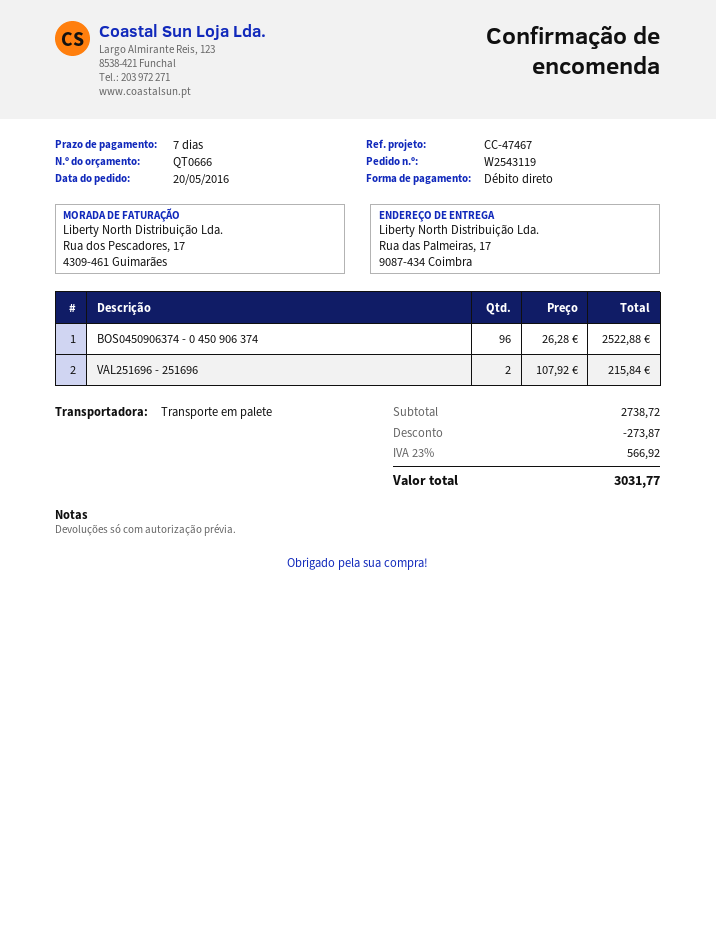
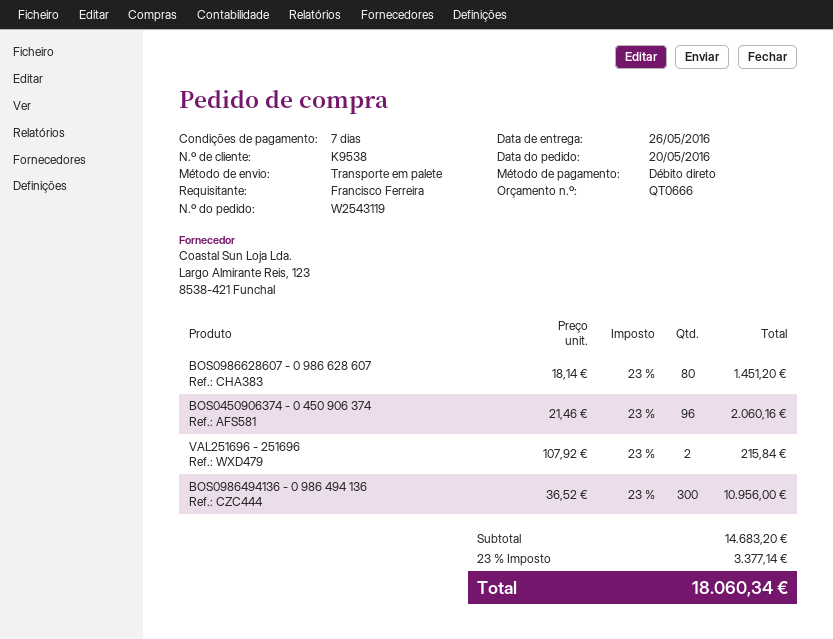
BOS0450906374 - 0 450 906 374: 96 x 26.28 = 2522.88 -> 96 x 21.46 = 2060.16
BOS0986628607 - 0 986 628 607: none -> 80 x 18.14 = 1451.20
BOS0986494136 - 0 986 494 136: none -> 300 x 36.52 = 10956.00
subtotal: 2738.72 -> 14683.20
discount: 273.87 -> none
tax: 23% = 566.92 -> 23% = 3377.14
total: 3031.77 -> 18060.34

